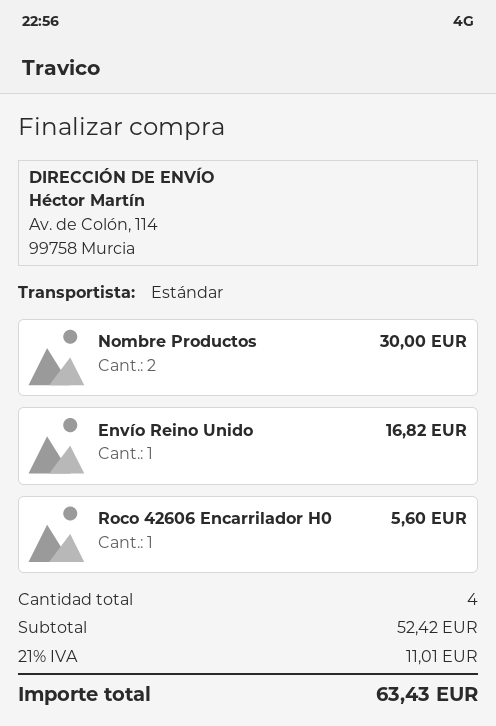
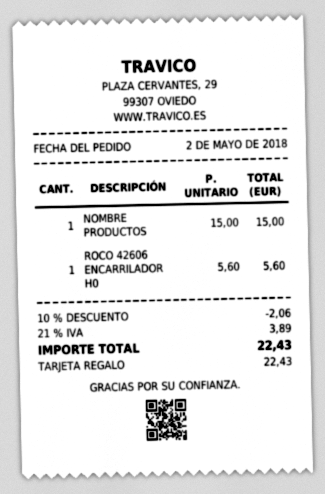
Nombre Productos: 2 for 30.00 -> 1 for 15.00
Envío Reino Unido: 1 for 16.82 -> none
discount: none -> 10% = 2.06
tax: 21% = 11.01 -> 21% = 3.89
total: 63.43 -> 22.43

